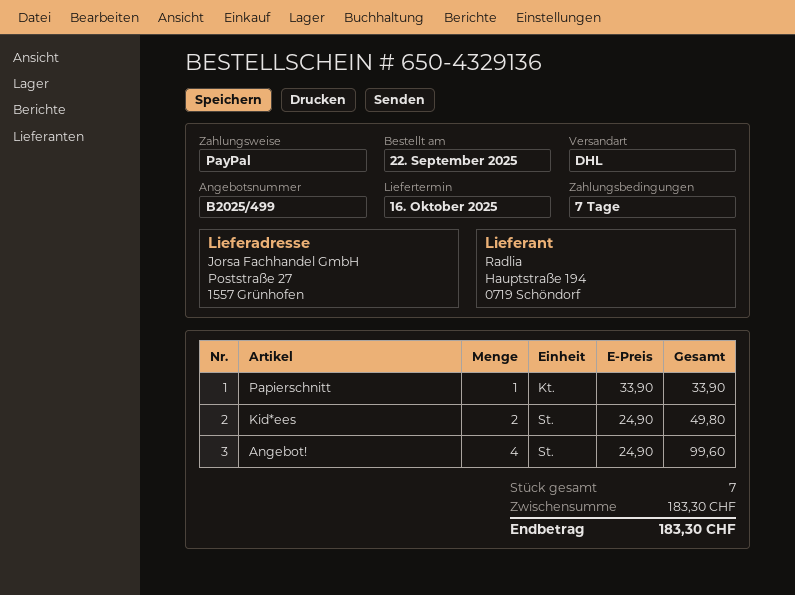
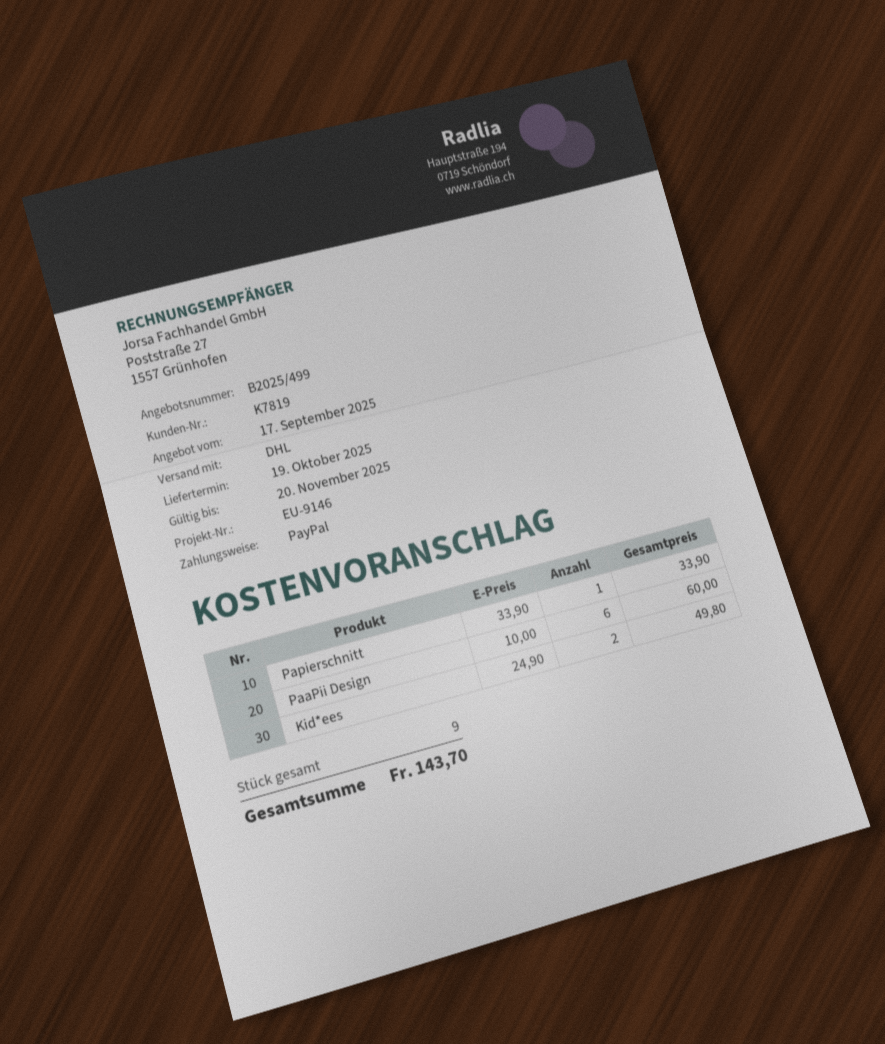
delivery date: 2025-10-16 -> 2025-10-19
Angebot!: 4 x 24.90 = 99.60 -> none
PaaPii Design: none -> 6 x 10.00 = 60.00
total quantity: 7 -> 9
total: 183.30 -> 143.70

